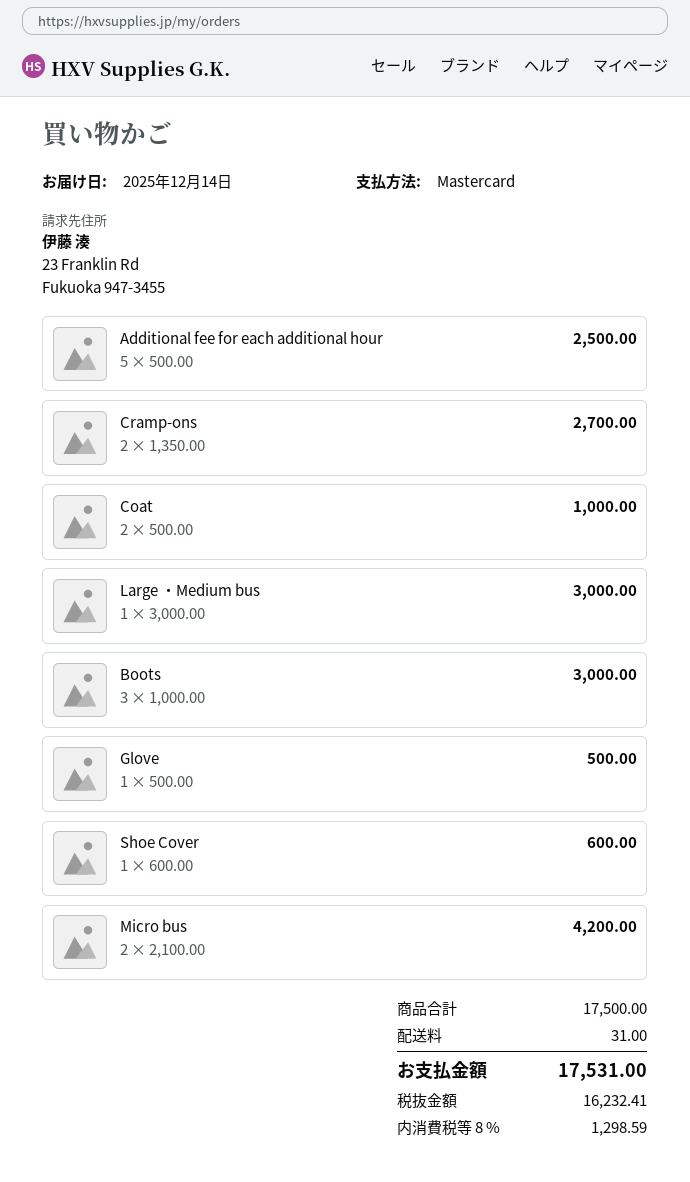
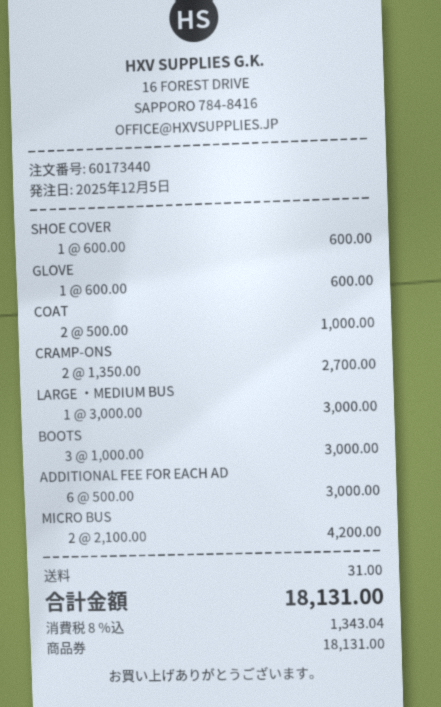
payment method: Mastercard -> gift card
Additional fee for each additional hour: 5 x 500.00 = 2500.00 -> 6 x 500.00 = 3000.00
Glove: 1 x 500.00 = 500.00 -> 1 x 600.00 = 600.00
tax: 8% = 1298.59 -> 8% = 1343.04
total: 17531.00 -> 18131.00

